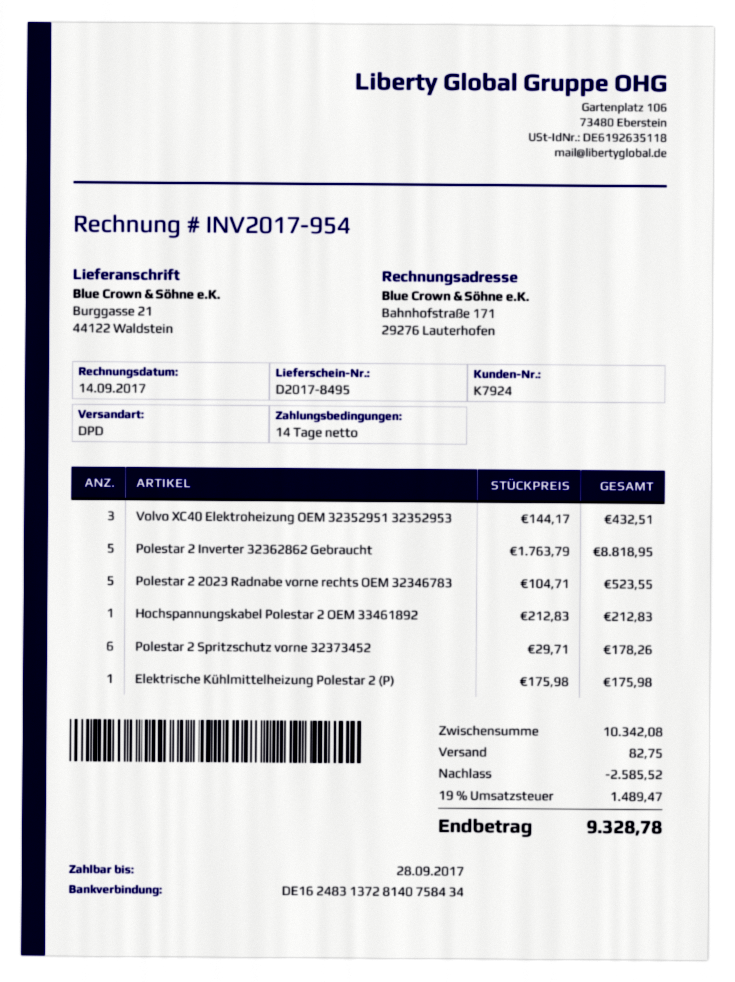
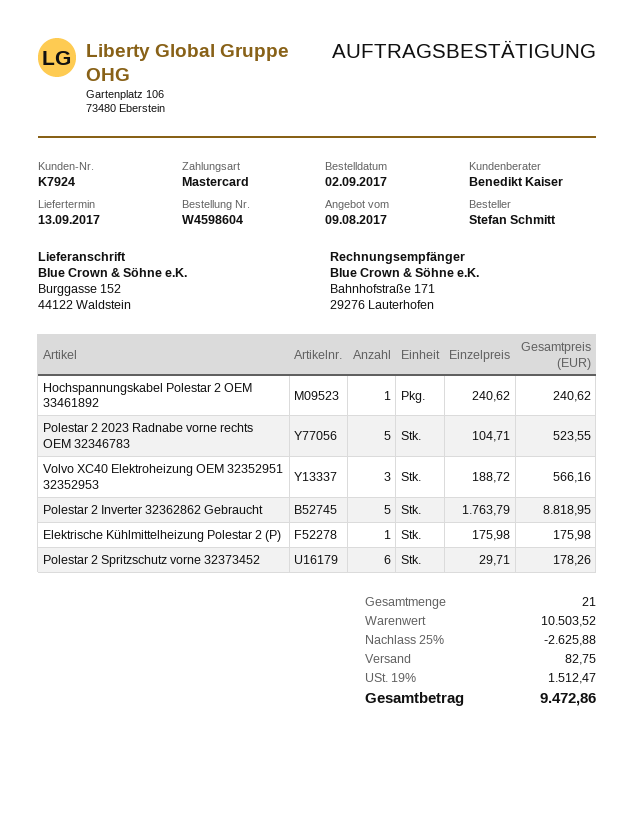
ship to: Burggasse 21, 44122 Waldstein -> Burggasse 152, 44122 Waldstein
Volvo XC40 Elektroheizung OEM 32352951 32352953: 3 x 144.17 = 432.51 -> 3 x 188.72 = 566.16
Hochspannungskabel Polestar 2 OEM 33461892: 1 x 212.83 = 212.83 -> 1 x 240.62 = 240.62
subtotal: 10342.08 -> 10503.52
discount: 2585.52 -> 2625.88
tax: 19% = 1489.47 -> 19% = 1512.47
total: 9328.78 -> 9472.86

